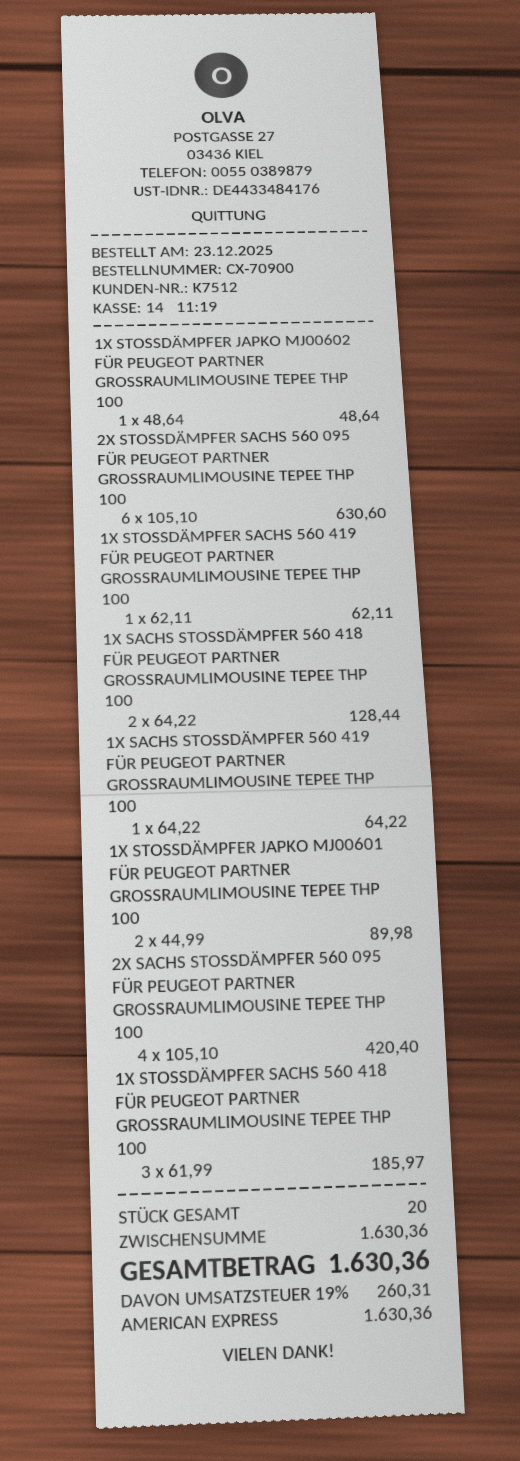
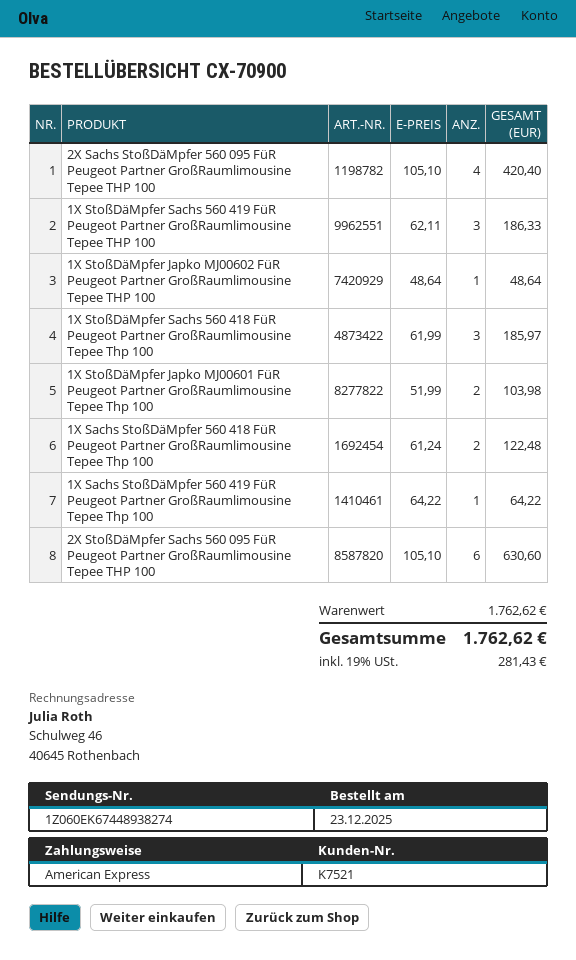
customer number: K7512 -> K7521
1X STOSSDÄMPFER SACHS 560 419 FÜR PEUGEOT PARTNER GROSSRAUMLIMOUSINE TEPEE THP 100: 1 x 62.11 = 62.11 -> 3 x 62.11 = 186.33
1X SACHS STOSSDÄMPFER 560 418 FÜR PEUGEOT PARTNER GROSSRAUMLIMOUSINE TEPEE THP 100: 2 x 64.22 = 128.44 -> 2 x 61.24 = 122.48
1X STOSSDÄMPFER JAPKO MJ00601 FÜR PEUGEOT PARTNER GROSSRAUMLIMOUSINE TEPEE THP 100: 2 x 44.99 = 89.98 -> 2 x 51.99 = 103.98
subtotal: 1630.36 -> 1762.62
tax: 19% = 260.31 -> 19% = 281.43
total: 1630.36 -> 1762.62

